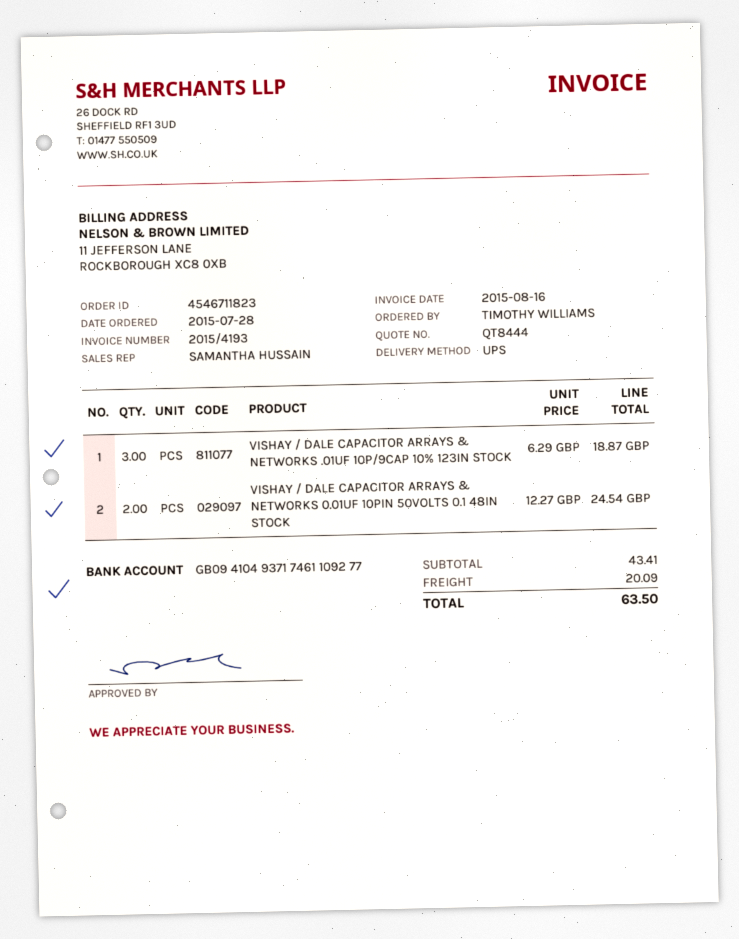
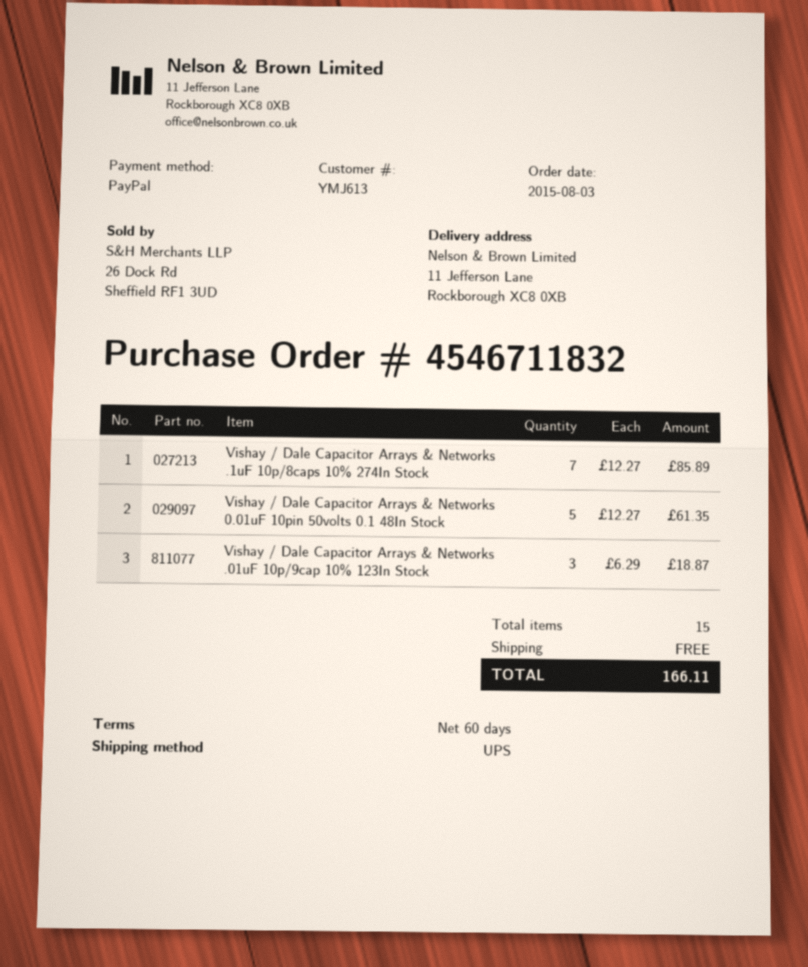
order number: 4546711823 -> 4546711832
order date: 2015-07-28 -> 2015-08-03
VISHAY / DALE CAPACITOR ARRAYS & NETWORKS 0.01UF 10PIN 50VOLTS 0.1 48IN STOCK: 2 x 12.27 = 24.54 -> 5 x 12.27 = 61.35
Vishay / Dale Capacitor Arrays & Networks .1uF 10p/8caps 10% 274In Stock: none -> 7 x 12.27 = 85.89
shipping: 20.09 -> 0.00
total: 63.50 -> 166.11

